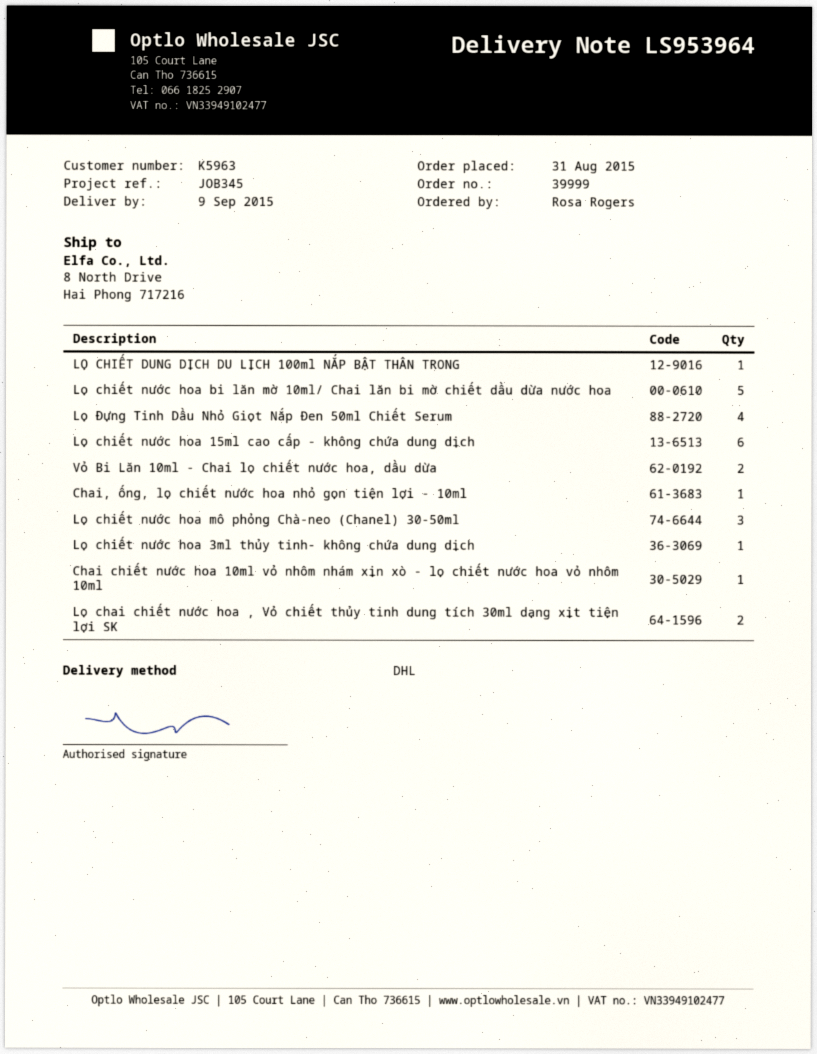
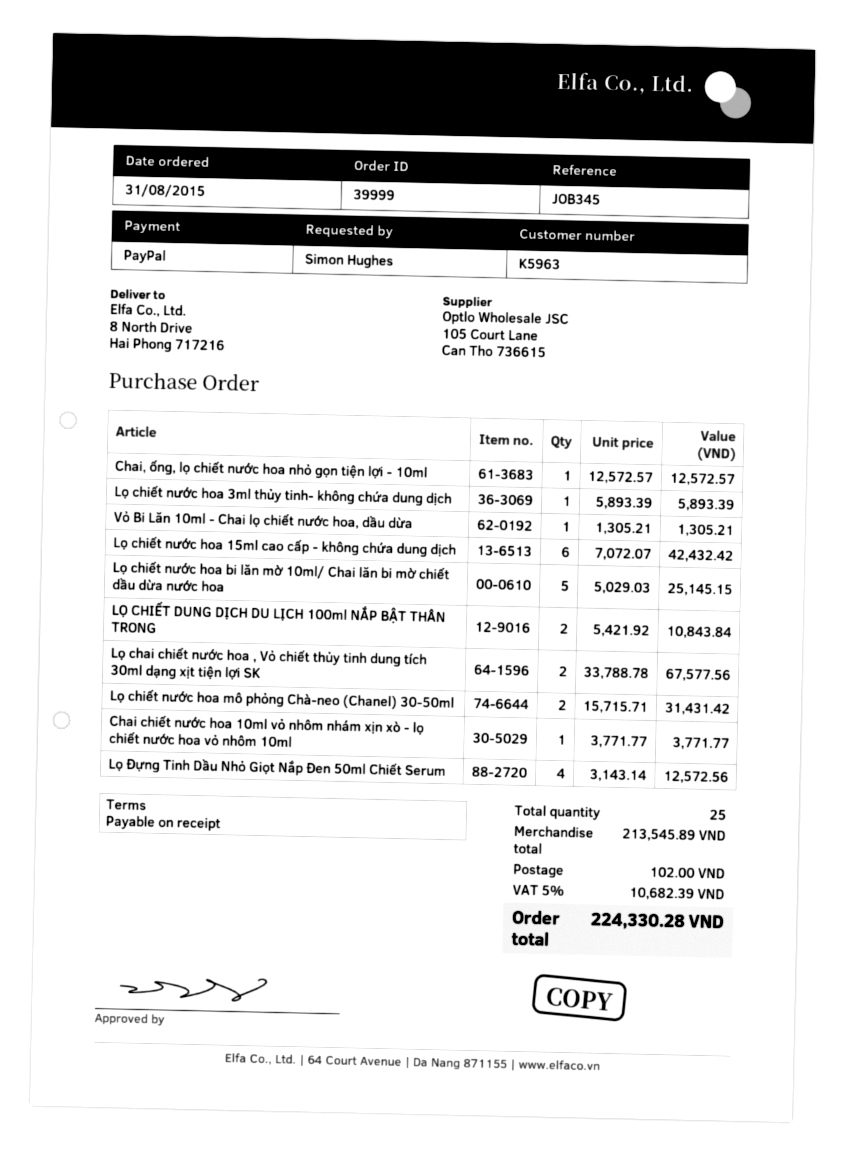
ordered by: Rosa Rogers -> Simon Hughes
LỌ CHIẾT DUNG DỊCH DU LỊCH 100ml NẮP BẬT THÂN TRONG: 1 -> 2
Vỏ Bi Lăn 10ml - Chai lọ chiết nước hoa, dầu dừa: 2 -> 1
Lọ chiết nước hoa mô phỏng Chà-neo (Chanel) 30-50ml: 3 -> 2

